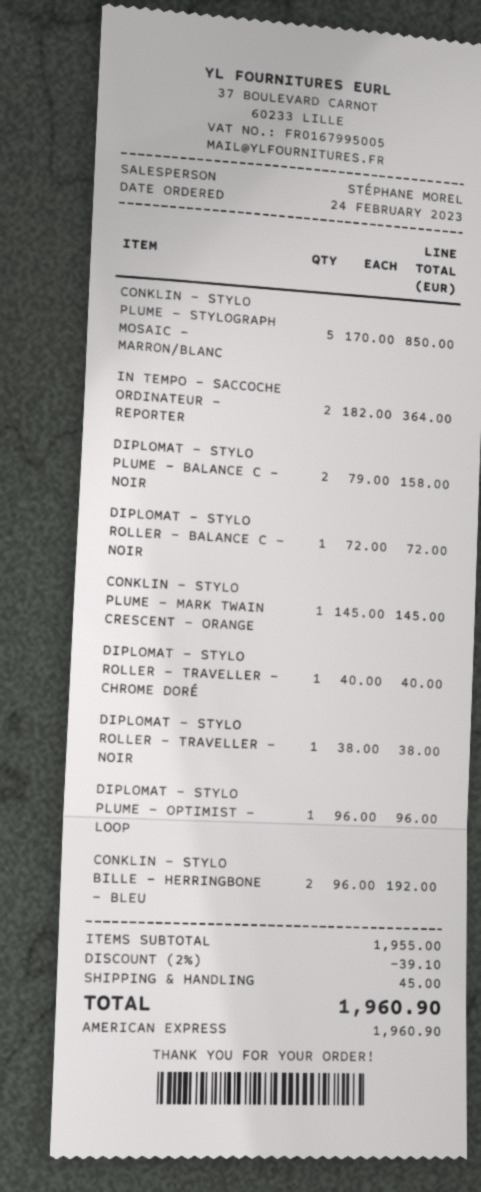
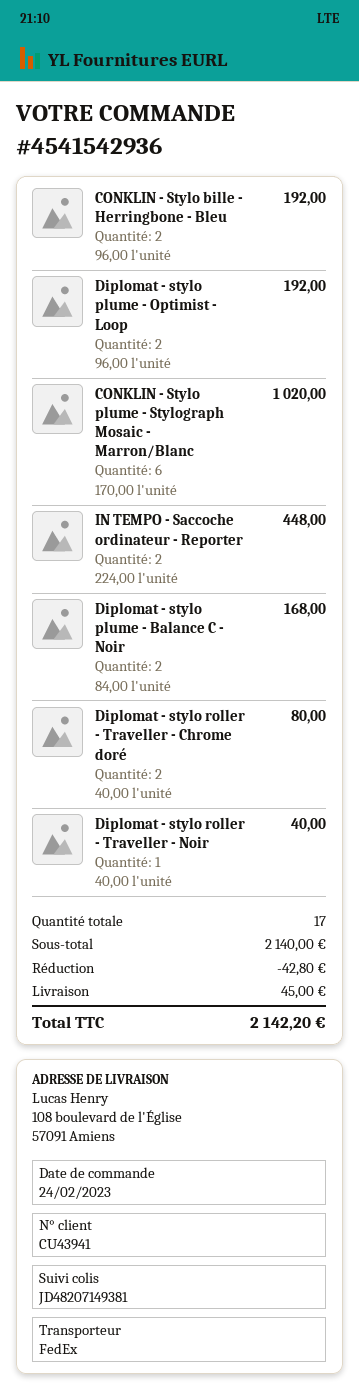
CONKLIN - STYLO PLUME - STYLOGRAPH MOSAIC - MARRON/BLANC: 5 x 170.00 = 850.00 -> 6 x 170.00 = 1020.00
IN TEMPO - SACCOCHE ORDINATEUR - REPORTER: 2 x 182.00 = 364.00 -> 2 x 224.00 = 448.00
DIPLOMAT - STYLO PLUME - BALANCE C - NOIR: 2 x 79.00 = 158.00 -> 2 x 84.00 = 168.00
DIPLOMAT - STYLO ROLLER - BALANCE C - NOIR: 1 x 72.00 = 72.00 -> none
CONKLIN - STYLO PLUME - MARK TWAIN CRESCENT - ORANGE: 1 x 145.00 = 145.00 -> none
DIPLOMAT - STYLO ROLLER - TRAVELLER - CHROME DORÉ: 1 x 40.00 = 40.00 -> 2 x 40.00 = 80.00
DIPLOMAT - STYLO ROLLER - TRAVELLER - NOIR: 1 x 38.00 = 38.00 -> 1 x 40.00 = 40.00
DIPLOMAT - STYLO PLUME - OPTIMIST - LOOP: 1 x 96.00 = 96.00 -> 2 x 96.00 = 192.00
subtotal: 1955.00 -> 2140.00
discount: 39.10 -> 42.80
total: 1960.90 -> 2142.20

